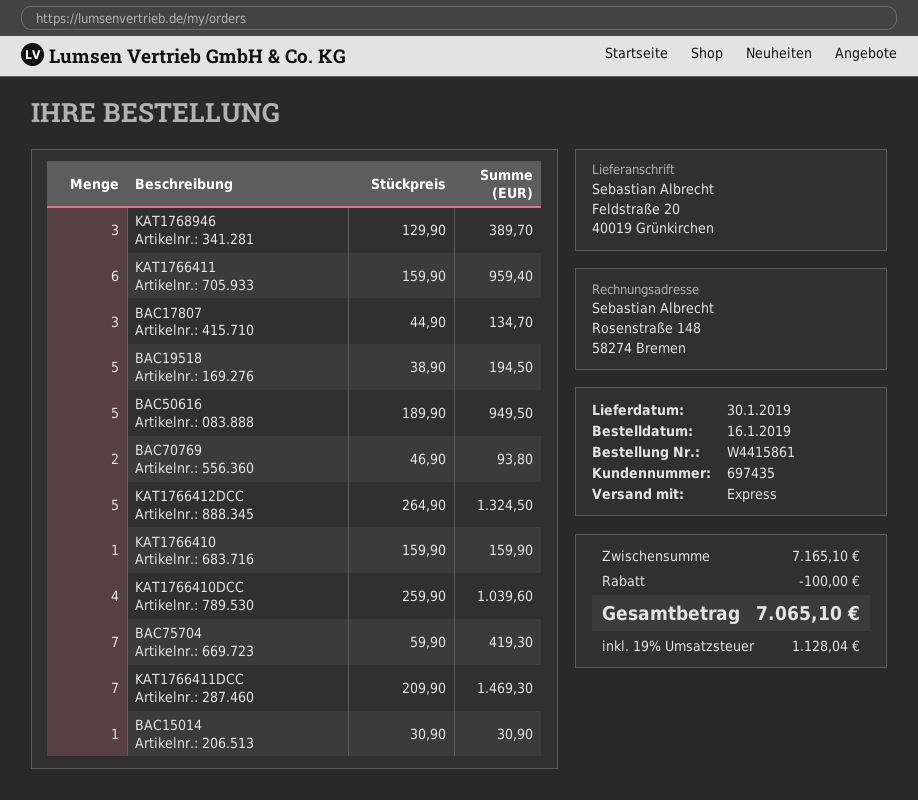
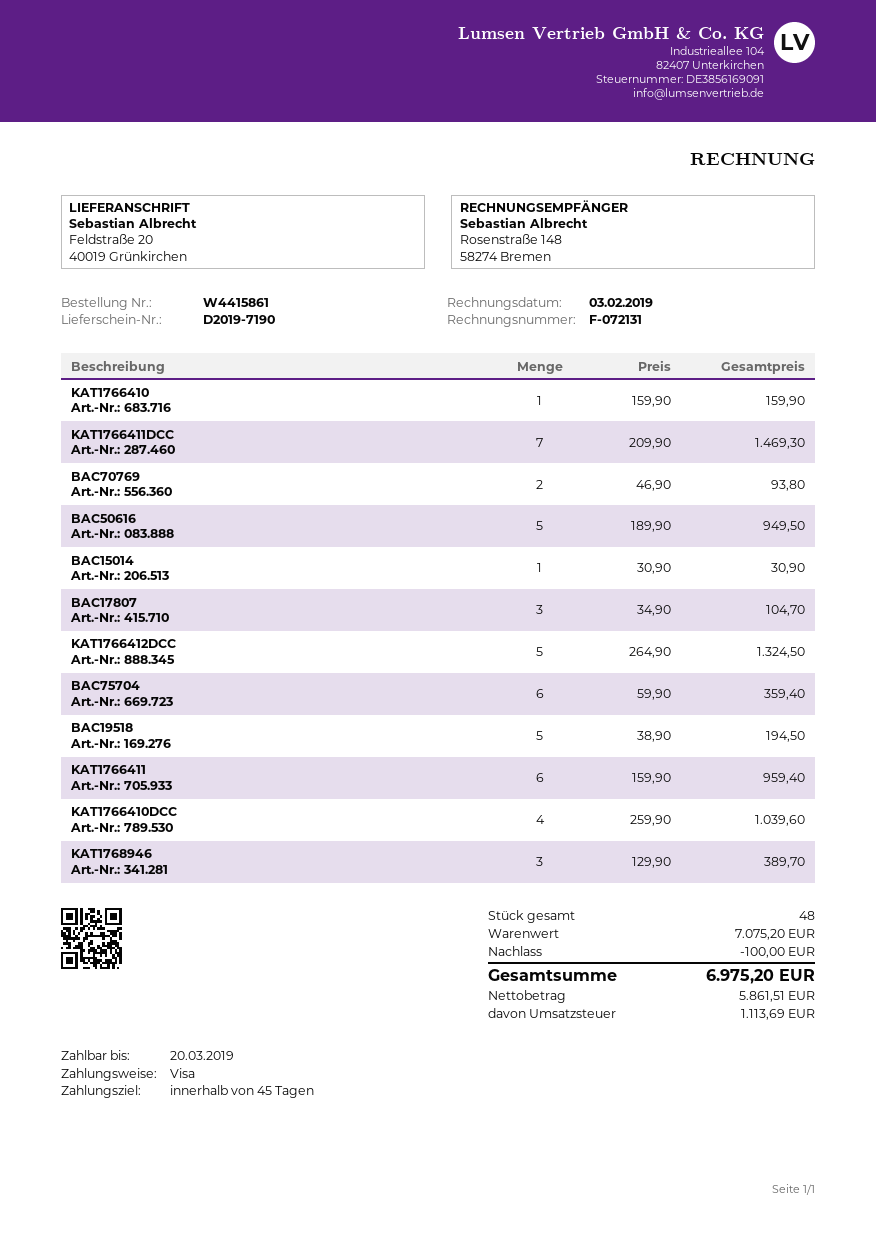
BAC17807: 3 x 44.90 = 134.70 -> 3 x 34.90 = 104.70
BAC75704: 7 x 59.90 = 419.30 -> 6 x 59.90 = 359.40
subtotal: 7165.10 -> 7075.20
tax: 1128.04 -> 1113.69
total: 7065.10 -> 6975.20

